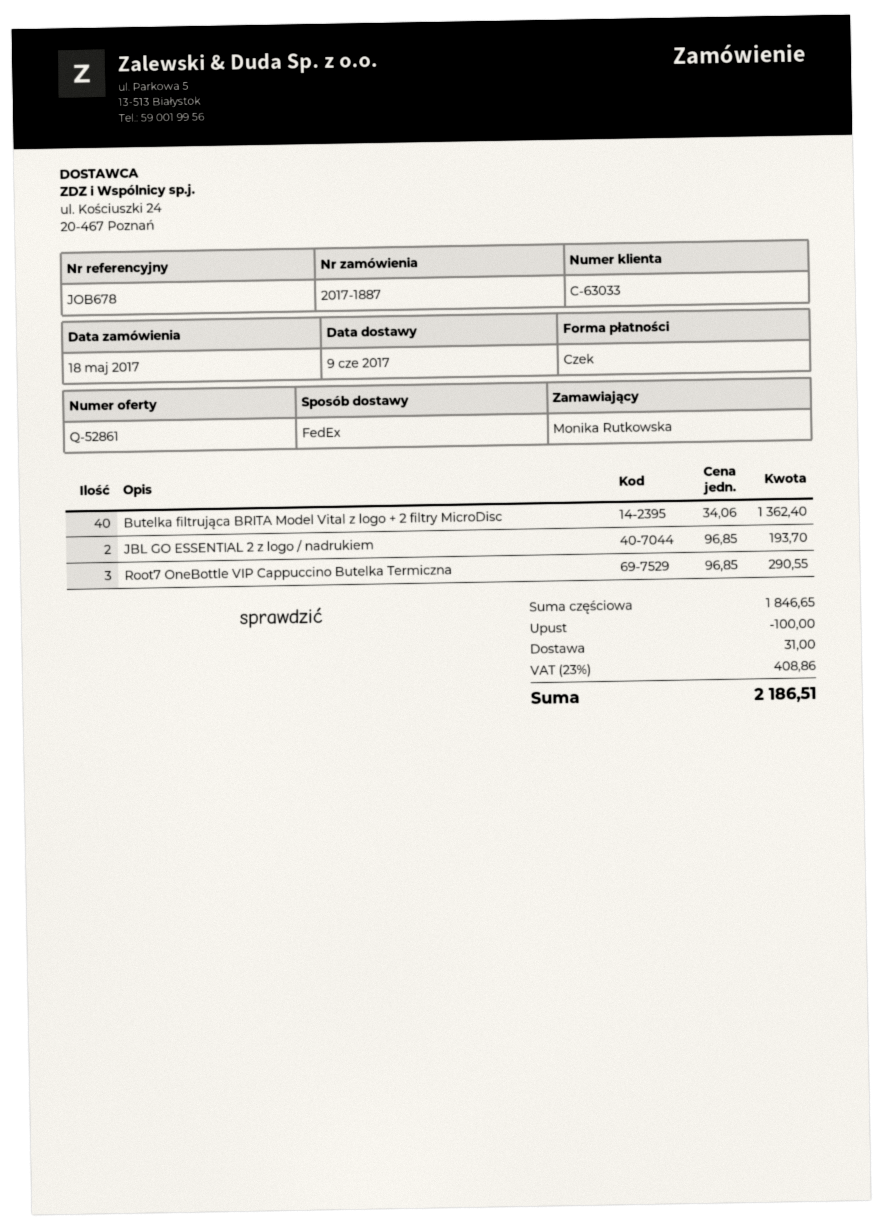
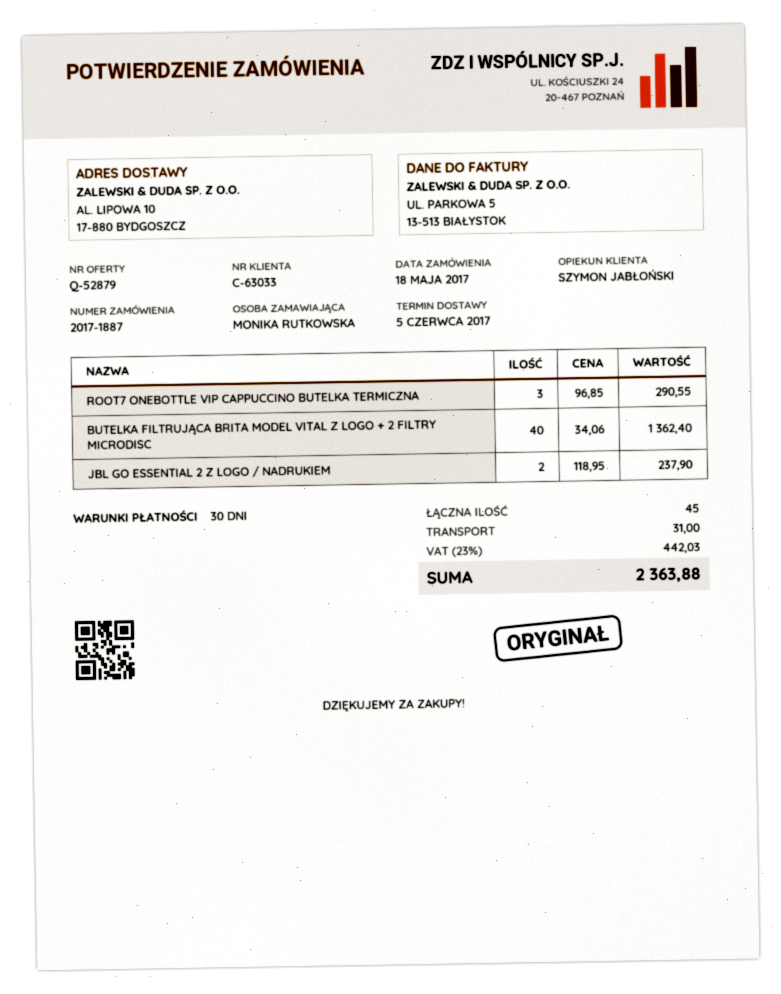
quote number: Q-52861 -> Q-52879
delivery date: 2017-06-09 -> 2017-06-05
JBL GO ESSENTIAL 2 z logo / nadrukiem: 2 x 96.85 = 193.70 -> 2 x 118.95 = 237.90
discount: 100.00 -> none
tax: 23% = 408.86 -> 23% = 442.03
total: 2186.51 -> 2363.88

